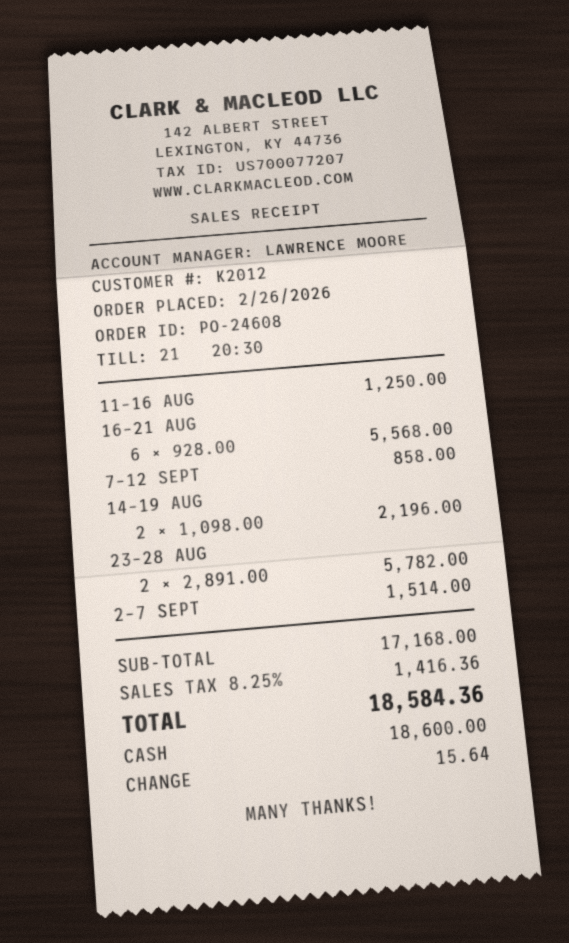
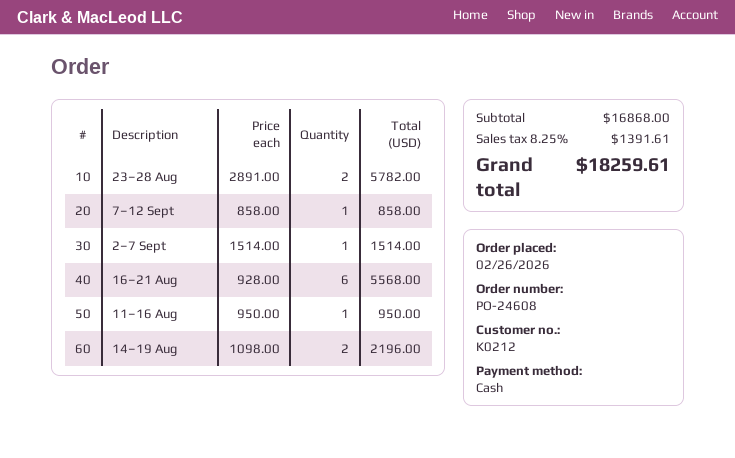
customer number: K2012 -> K0212
11–16 AUG: 1 x 1250.00 = 1250.00 -> 1 x 950.00 = 950.00
subtotal: 17168.00 -> 16868.00
tax: 8.25% = 1416.36 -> 8.25% = 1391.61
total: 18584.36 -> 18259.61

